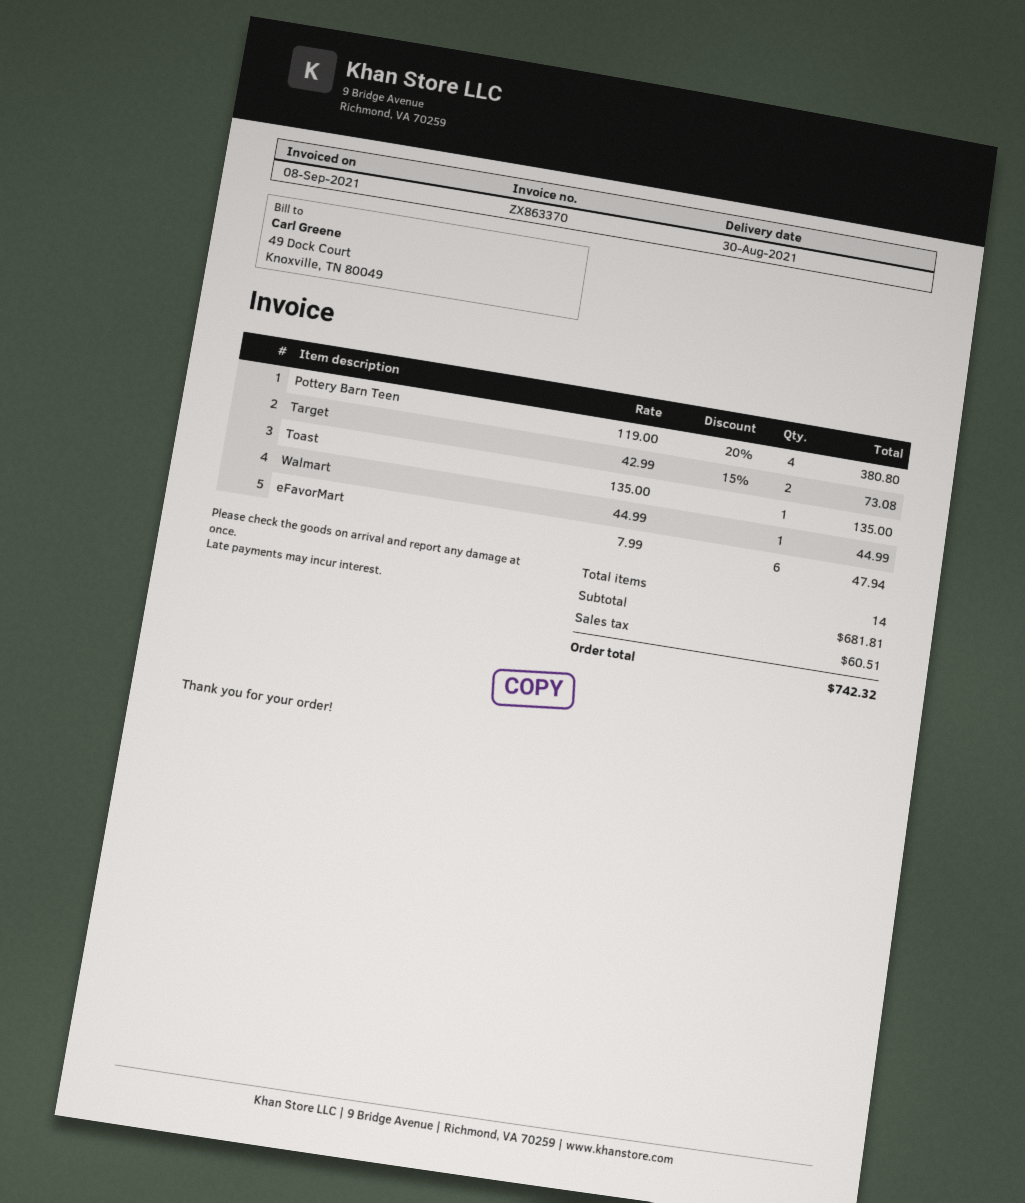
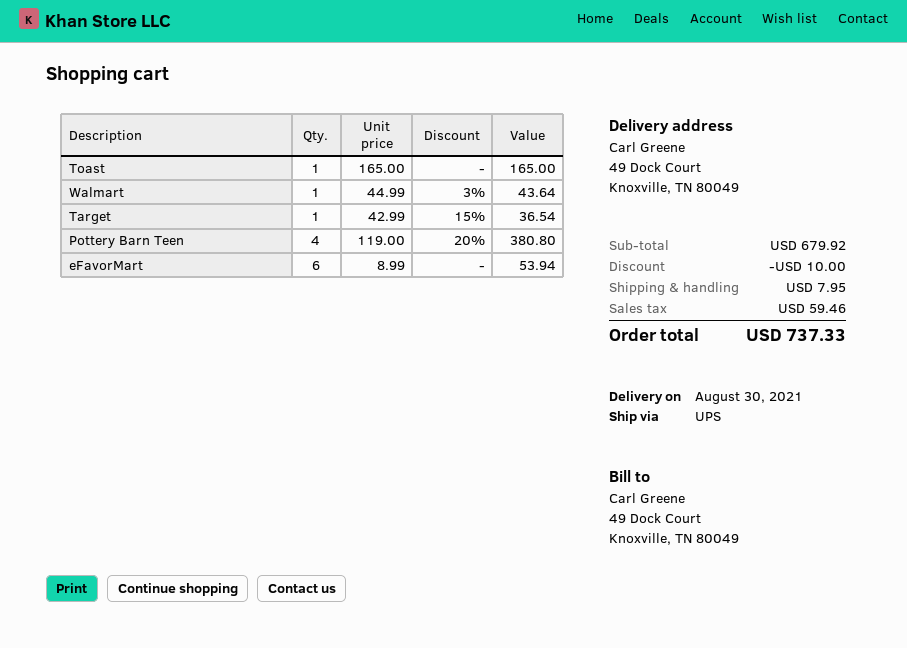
Target: 2 x 42.99 - 15% = 73.08 -> 1 x 42.99 - 15% = 36.54
Toast: 1 x 135.00 = 135.00 -> 1 x 165.00 = 165.00
Walmart: 1 x 44.99 = 44.99 -> 1 x 44.99 - 3% = 43.64
eFavorMart: 6 x 7.99 = 47.94 -> 6 x 8.99 = 53.94
subtotal: 681.81 -> 679.92
discount: none -> 10.00
shipping: none -> 7.95
tax: 60.51 -> 59.46
total: 742.32 -> 737.33

